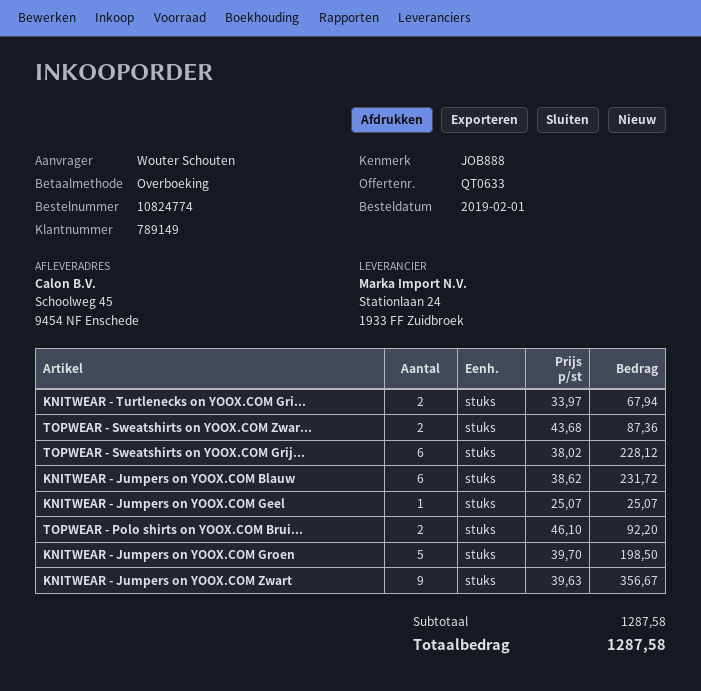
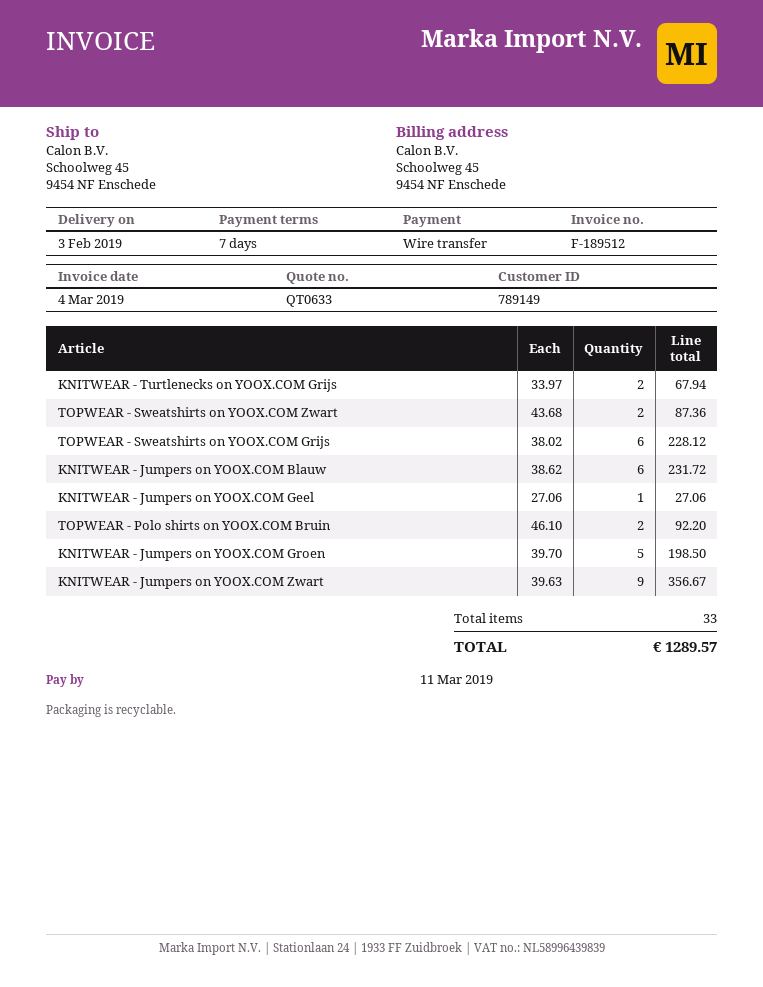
KNITWEAR - Jumpers on YOOX.COM Geel: 1 x 25.07 = 25.07 -> 1 x 27.06 = 27.06
total: 1287.58 -> 1289.57

